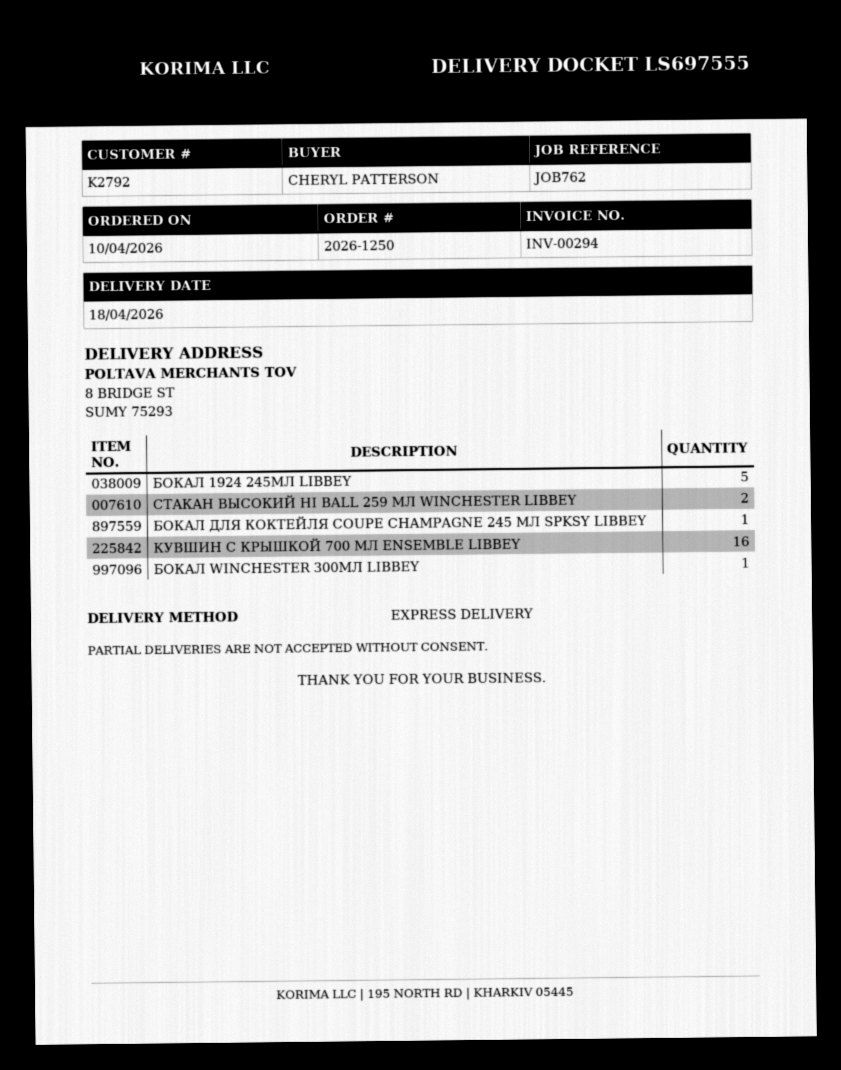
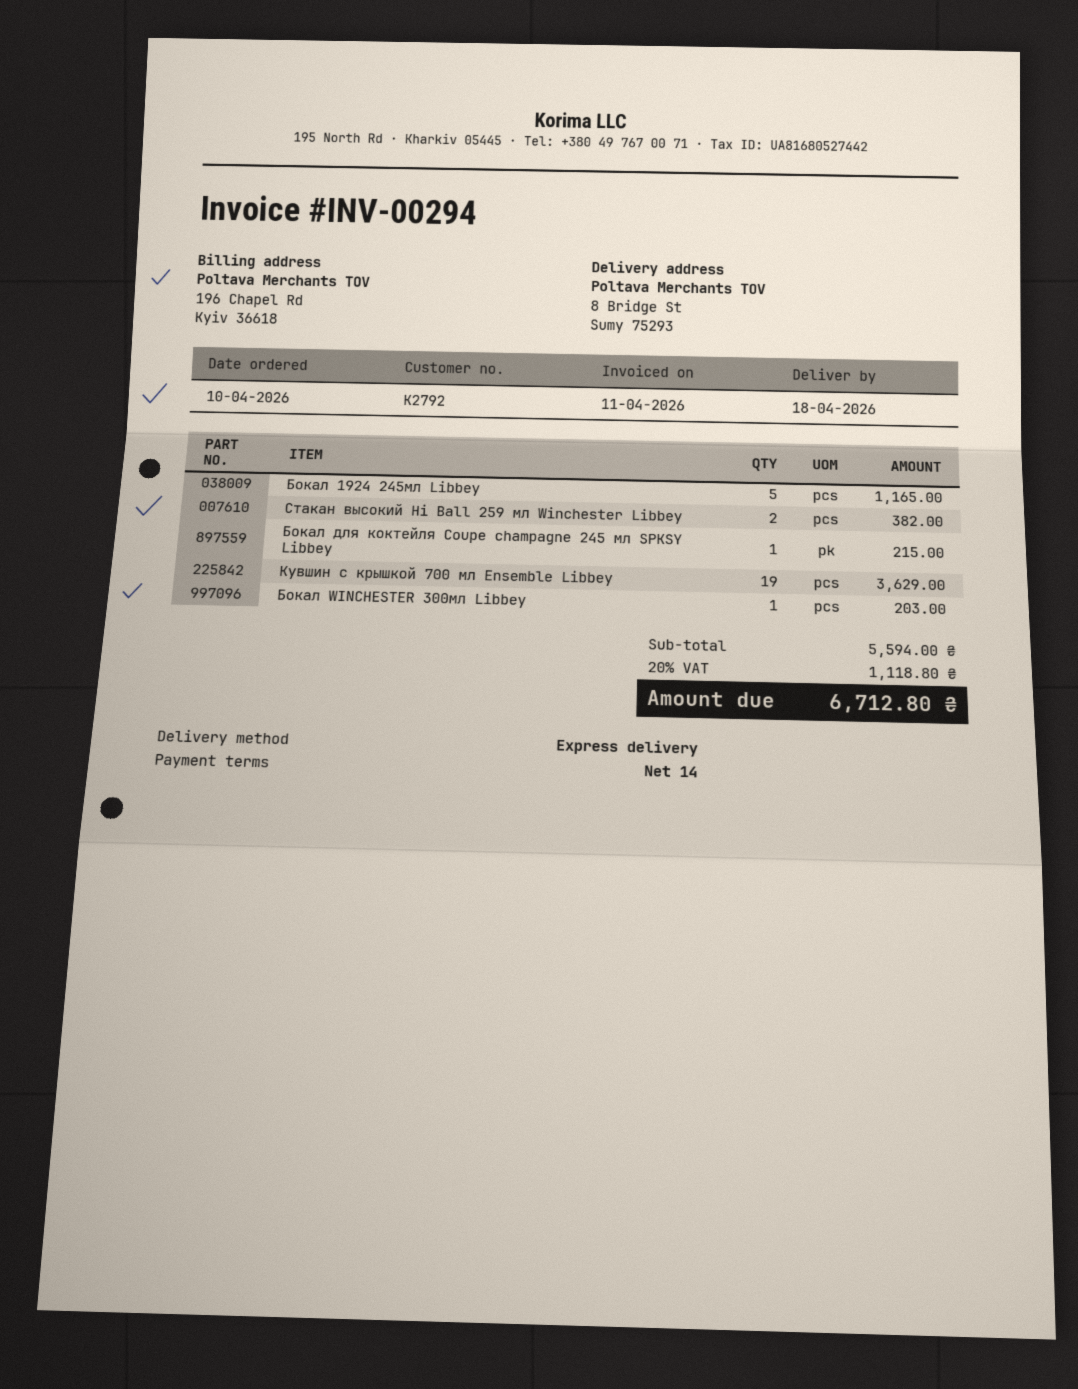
КУВШИН С КРЫШКОЙ 700 МЛ ENSEMBLE LIBBEY: 16 -> 19

